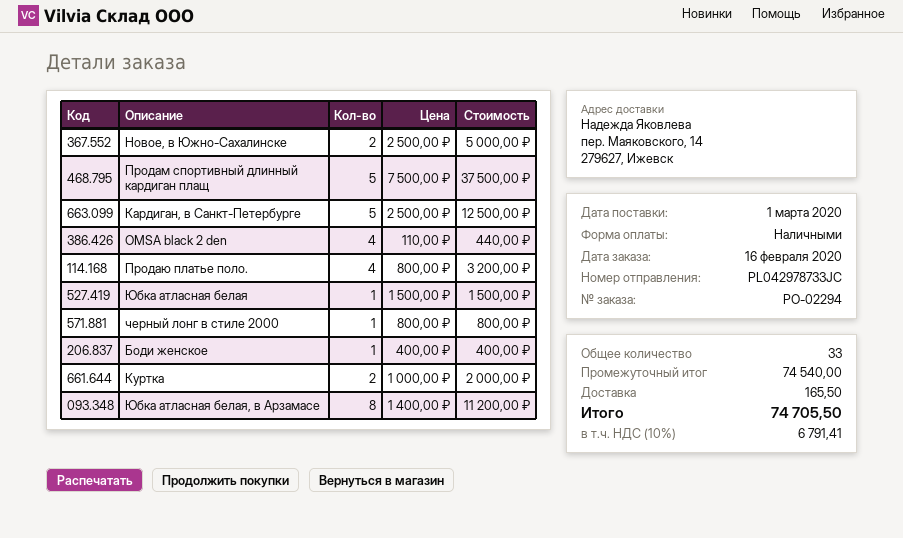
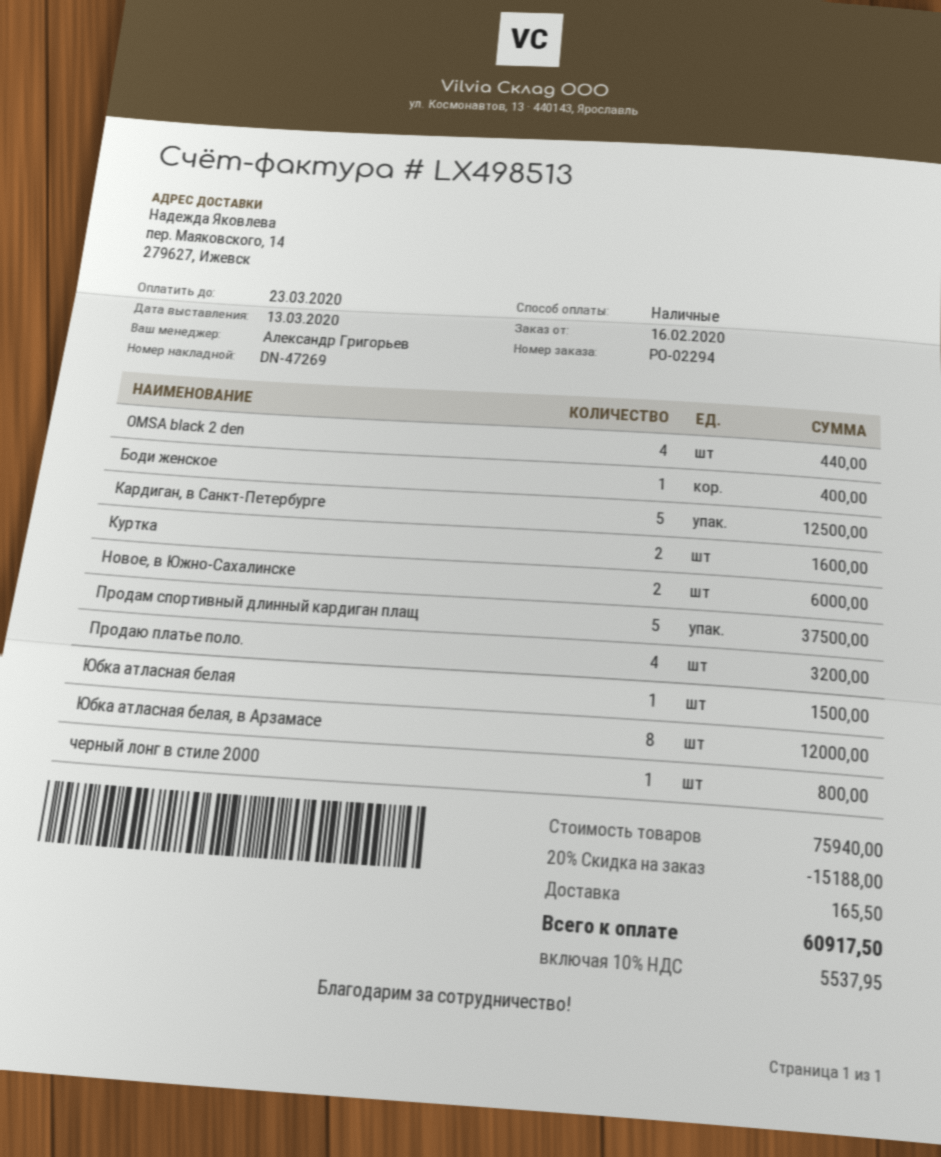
Новое, в Южно-Сахалинске: 2 for 5000.00 -> 2 for 6000.00
Куртка: 2 for 2000.00 -> 2 for 1600.00
Юбка атласная белая, в Арзамасе: 8 for 11200.00 -> 8 for 12000.00
subtotal: 74540.00 -> 75940.00
discount: none -> 20% = 15188.00
tax: 10% = 6791.41 -> 10% = 5537.95
total: 74705.50 -> 60917.50

